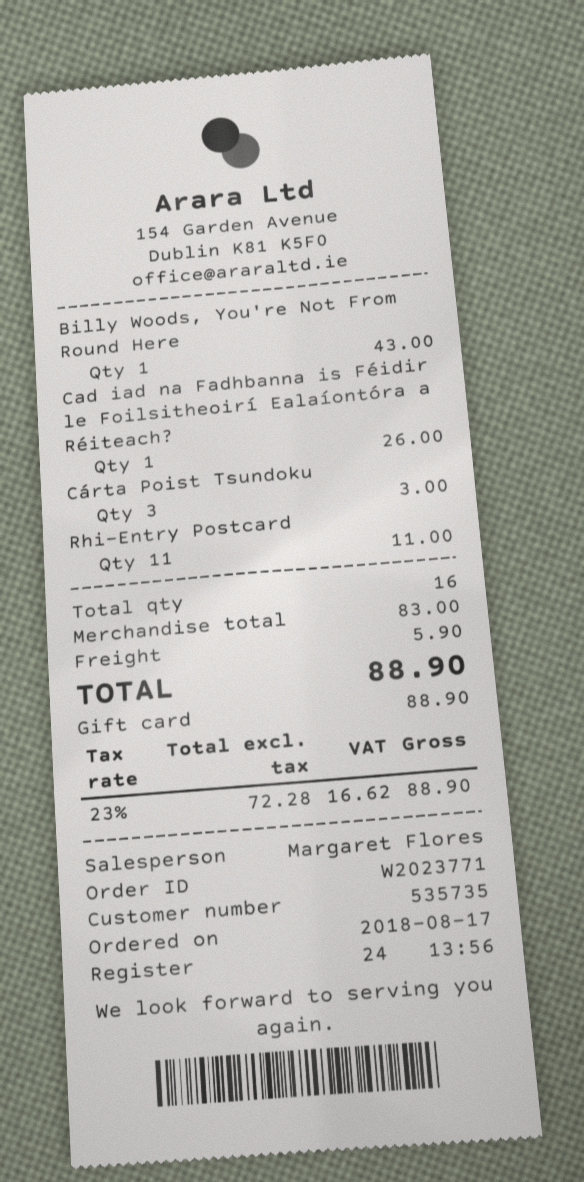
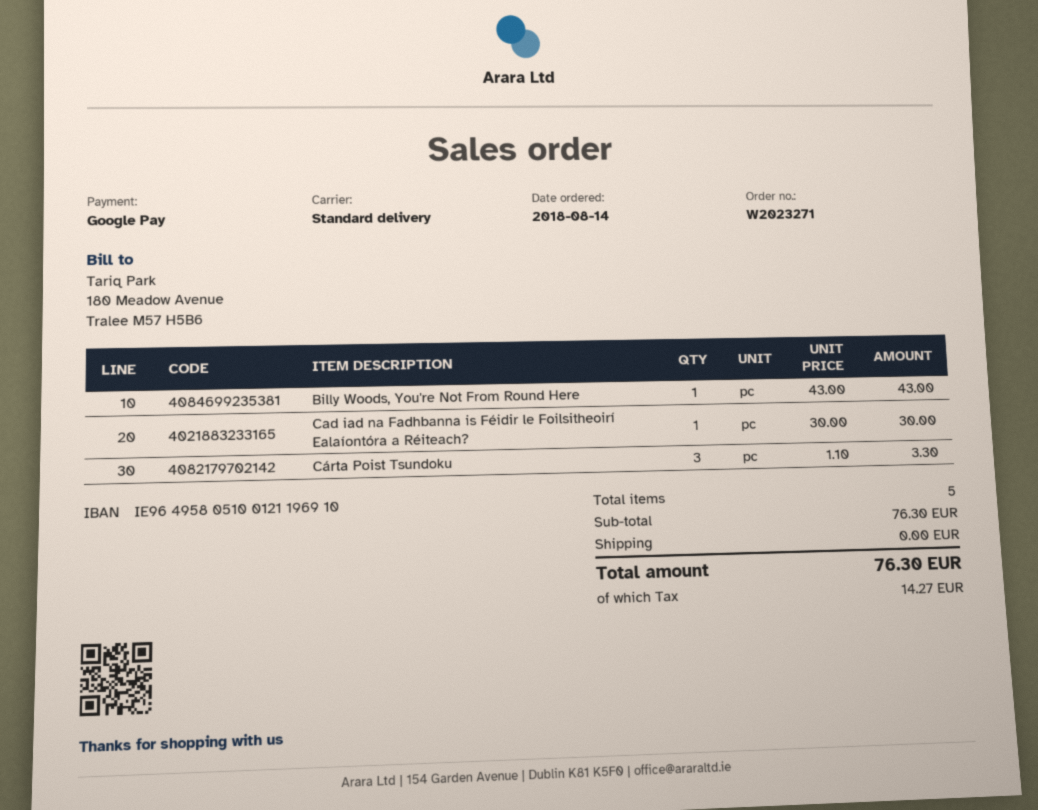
order number: W2023771 -> W2023271
order date: 2018-08-17 -> 2018-08-14
payment method: gift card -> Google Pay
Cad iad na Fadhbanna is Féidir le Foilsitheoirí Ealaíontóra a Réiteach?: 1 for 26.00 -> 1 for 30.00
Cárta Poist Tsundoku: 3 for 3.00 -> 3 for 3.30
Rhi-Entry Postcard: 11 for 11.00 -> none
total quantity: 16 -> 5
subtotal: 83.00 -> 76.30
shipping: 5.90 -> 0.00
tax: 16.62 -> 14.27
total: 88.90 -> 76.30

